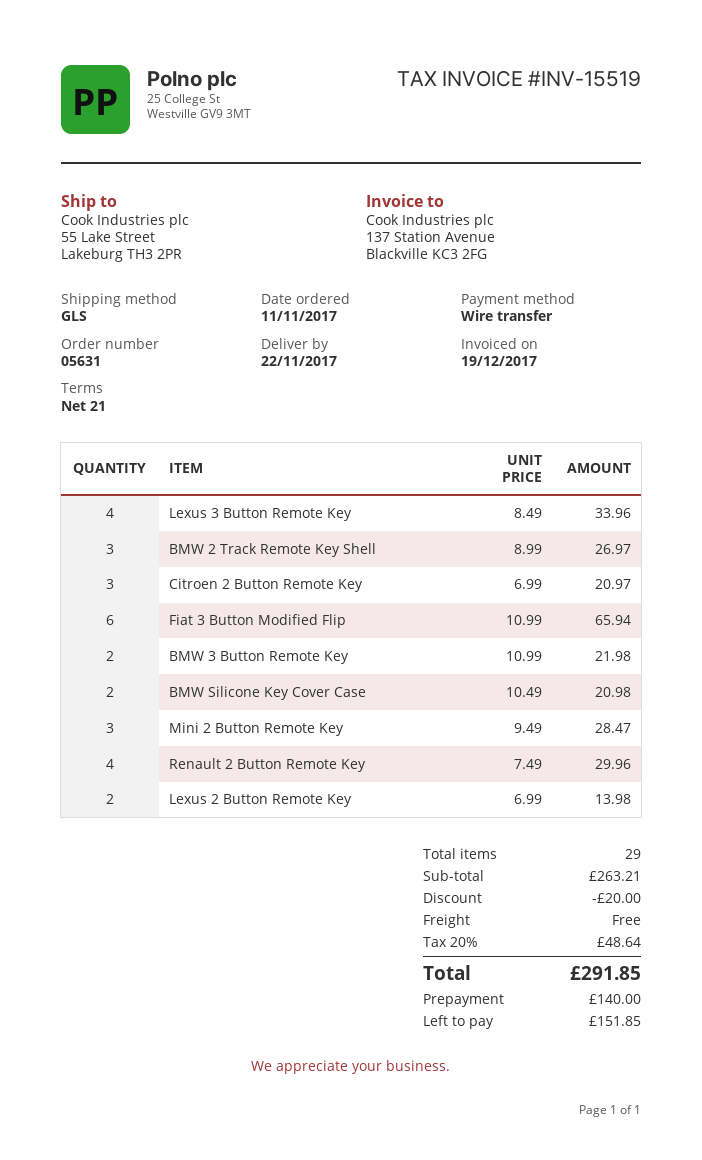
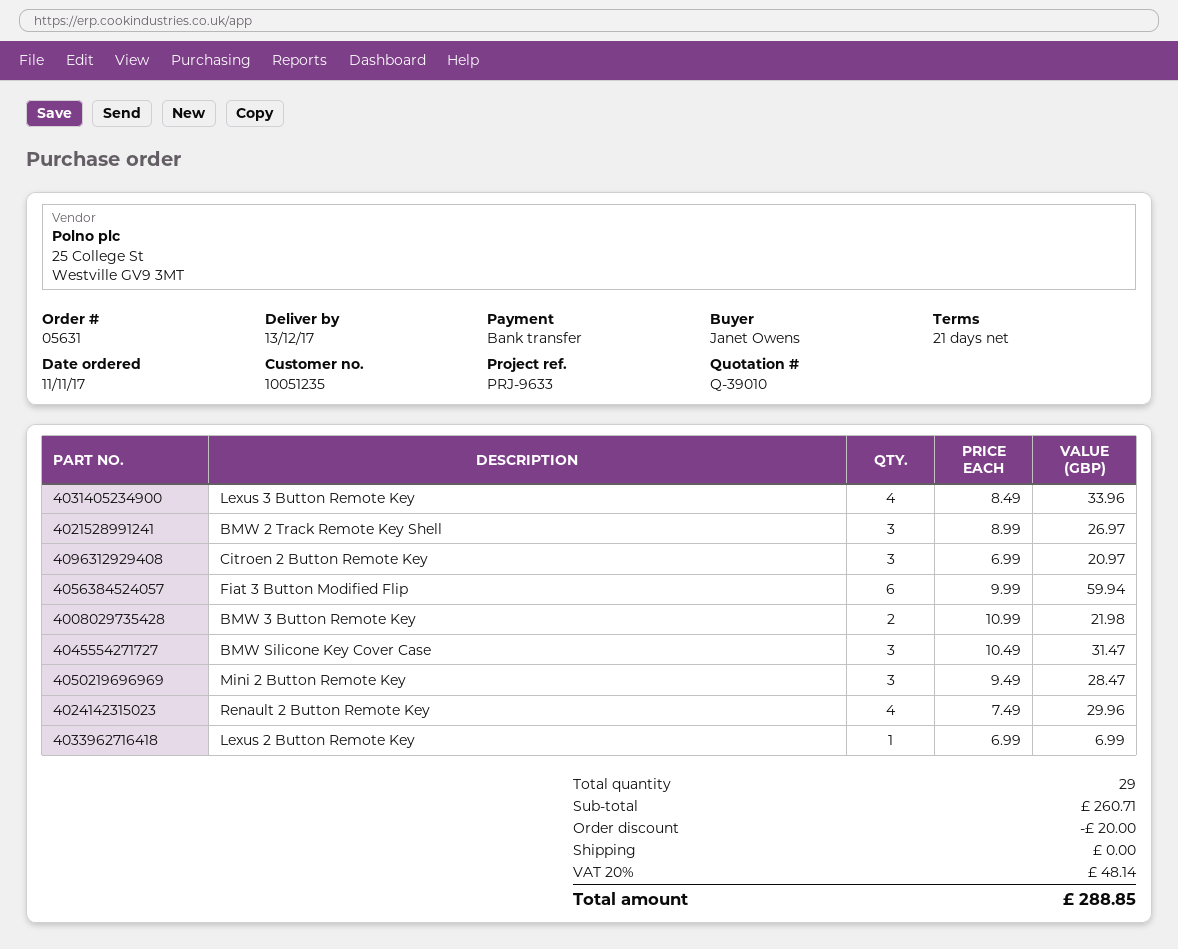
delivery date: 2017-11-22 -> 2017-12-13
Fiat 3 Button Modified Flip: 6 x 10.99 = 65.94 -> 6 x 9.99 = 59.94
BMW Silicone Key Cover Case: 2 x 10.49 = 20.98 -> 3 x 10.49 = 31.47
Lexus 2 Button Remote Key: 2 x 6.99 = 13.98 -> 1 x 6.99 = 6.99
subtotal: 263.21 -> 260.71
tax: 20% = 48.64 -> 20% = 48.14
total: 291.85 -> 288.85

